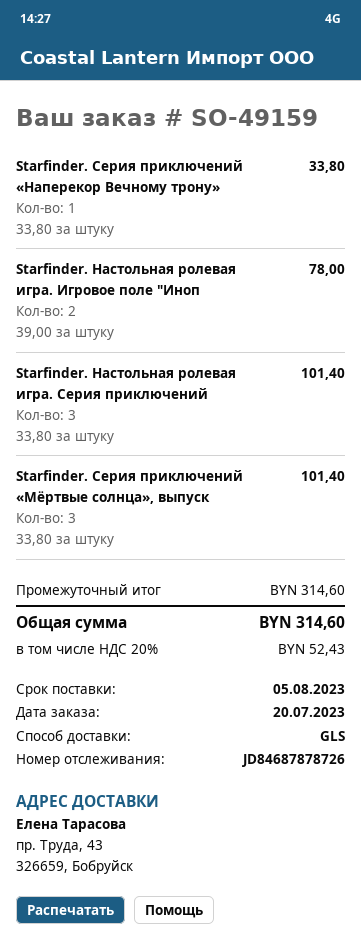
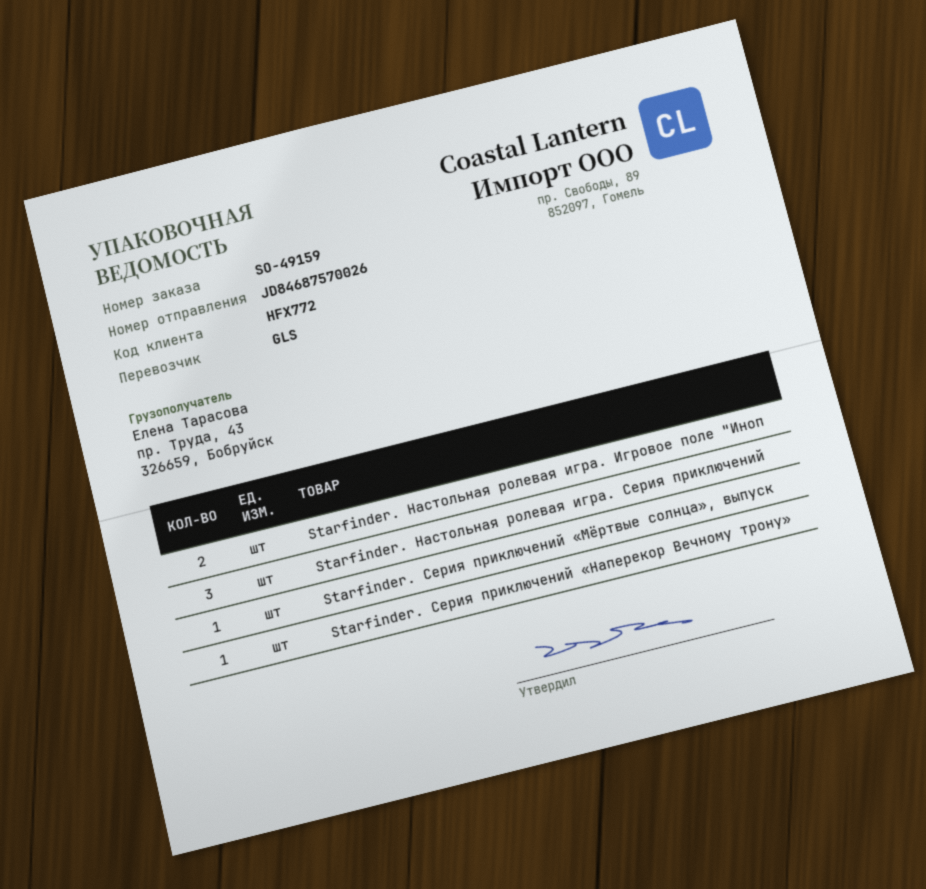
tracking number: JD84687878726 -> JD84687570026
Starfinder. Серия приключений «Мёртвые солнца», выпуск: 3 -> 1

